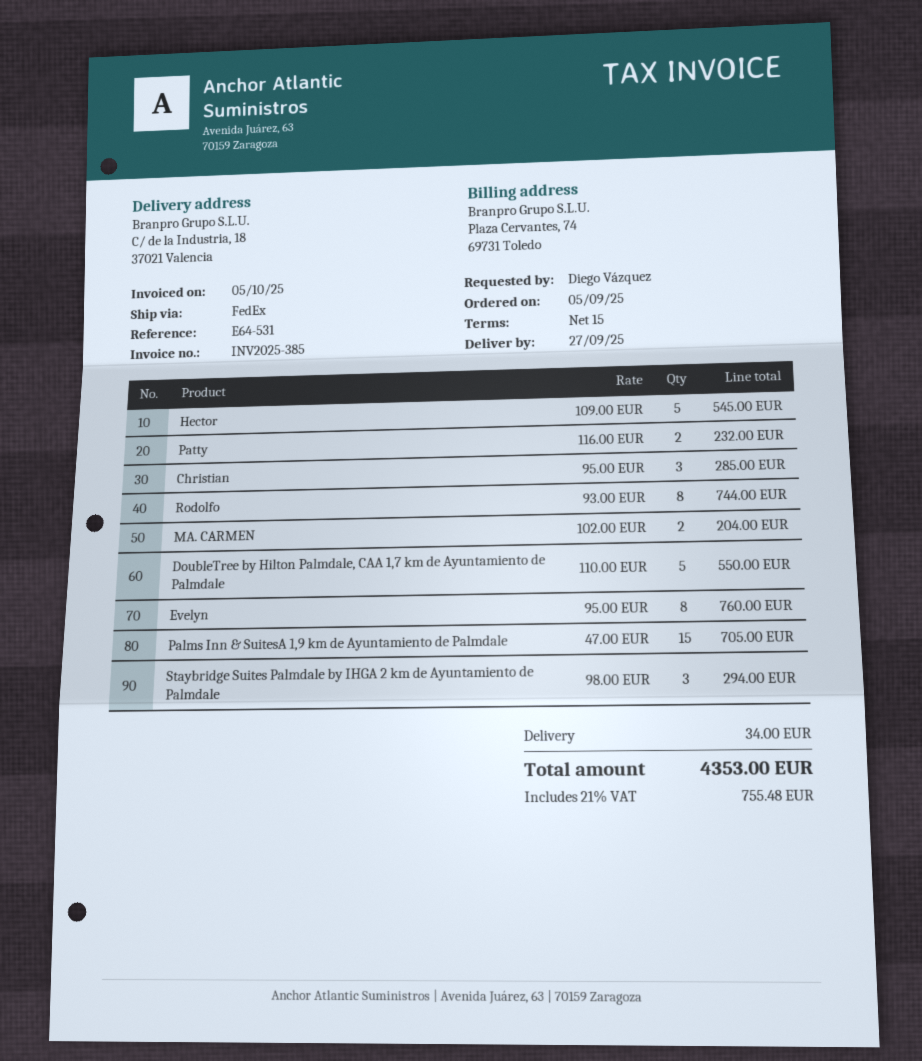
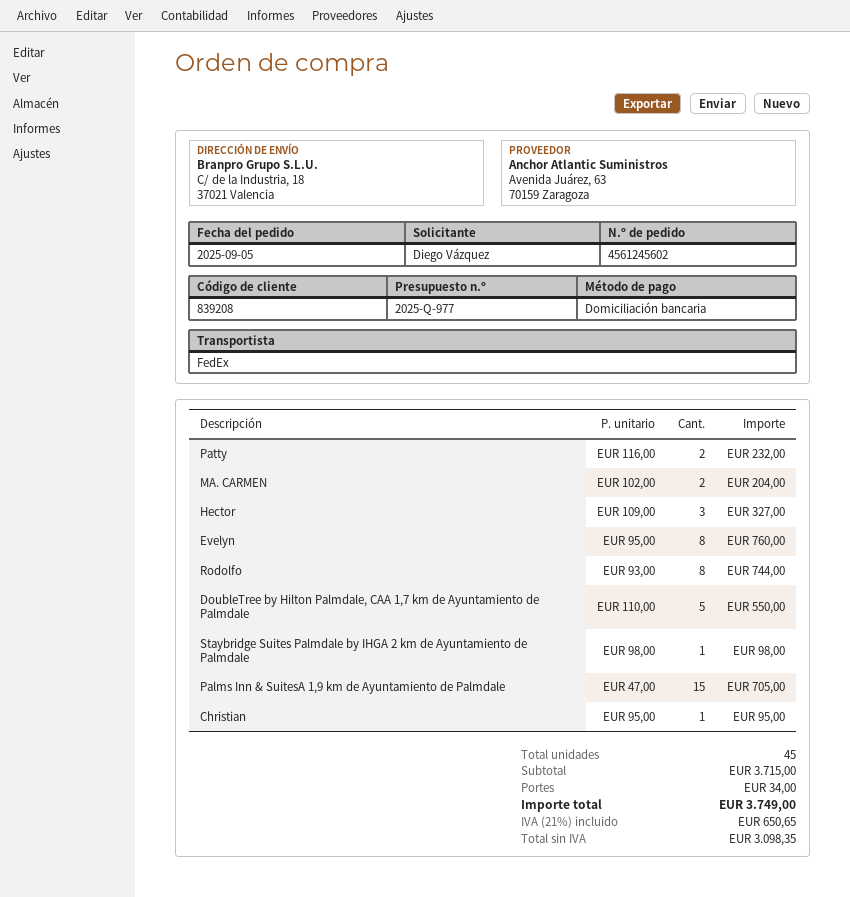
Hector: 5 x 109.00 = 545.00 -> 3 x 109.00 = 327.00
Christian: 3 x 95.00 = 285.00 -> 1 x 95.00 = 95.00
Staybridge Suites Palmdale by IHGA 2 km de Ayuntamiento de Palmdale: 3 x 98.00 = 294.00 -> 1 x 98.00 = 98.00
tax: 21% = 755.48 -> 21% = 650.65
total: 4353.00 -> 3749.00

